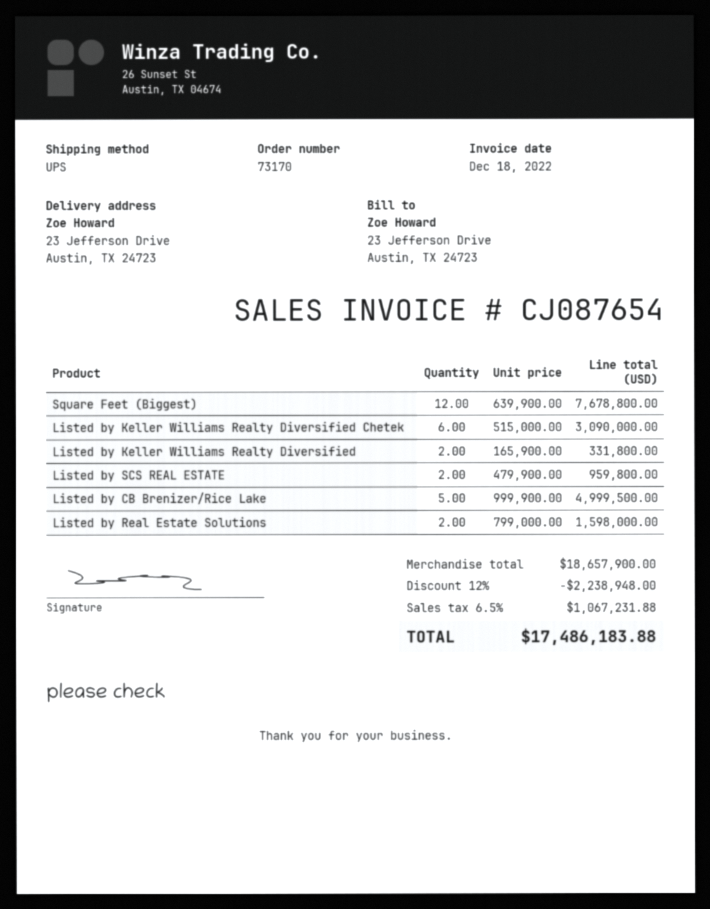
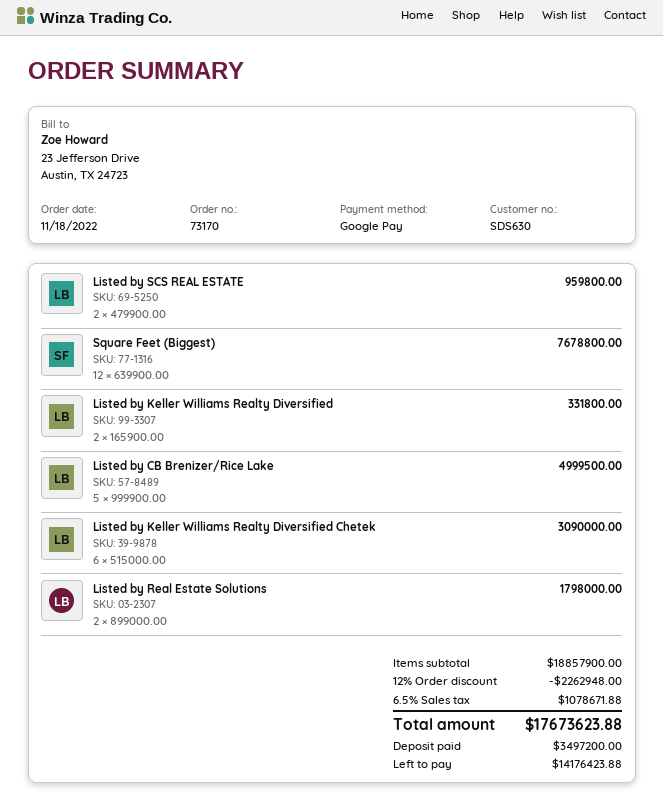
Listed by Real Estate Solutions: 2 x 799000.00 = 1598000.00 -> 2 x 899000.00 = 1798000.00
subtotal: 18657900.00 -> 18857900.00
discount: 12% = 2238948.00 -> 12% = 2262948.00
tax: 6.5% = 1067231.88 -> 6.5% = 1078671.88
total: 17486183.88 -> 17673623.88

